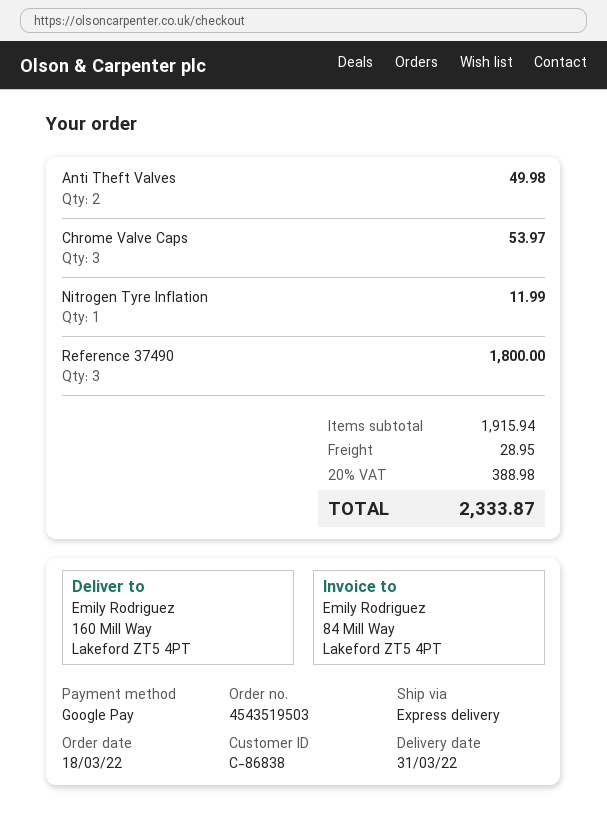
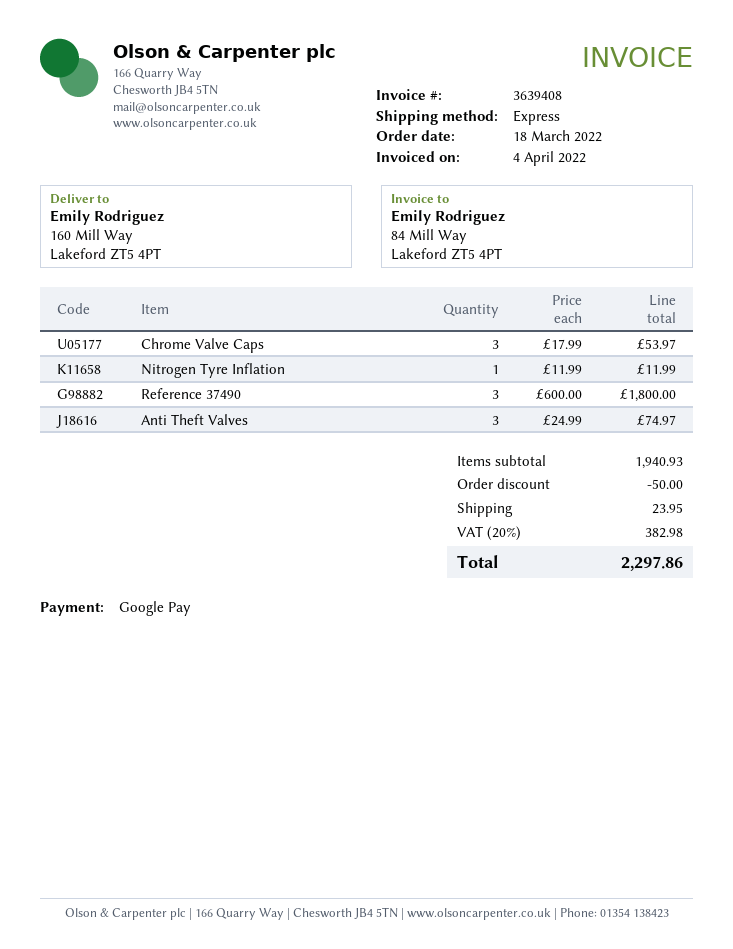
Anti Theft Valves: 2 for 49.98 -> 3 for 74.97
subtotal: 1915.94 -> 1940.93
discount: none -> 50.00
shipping: 28.95 -> 23.95
tax: 20% = 388.98 -> 20% = 382.98
total: 2333.87 -> 2297.86

